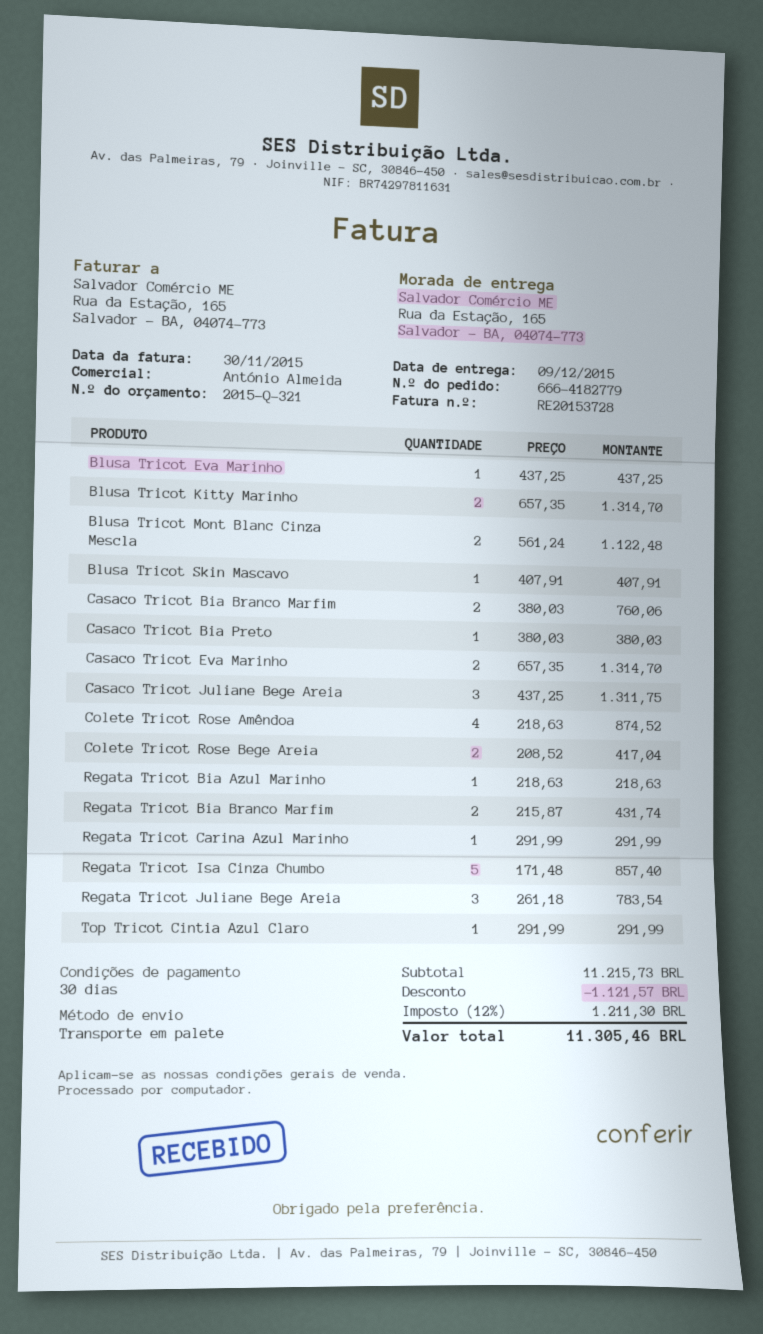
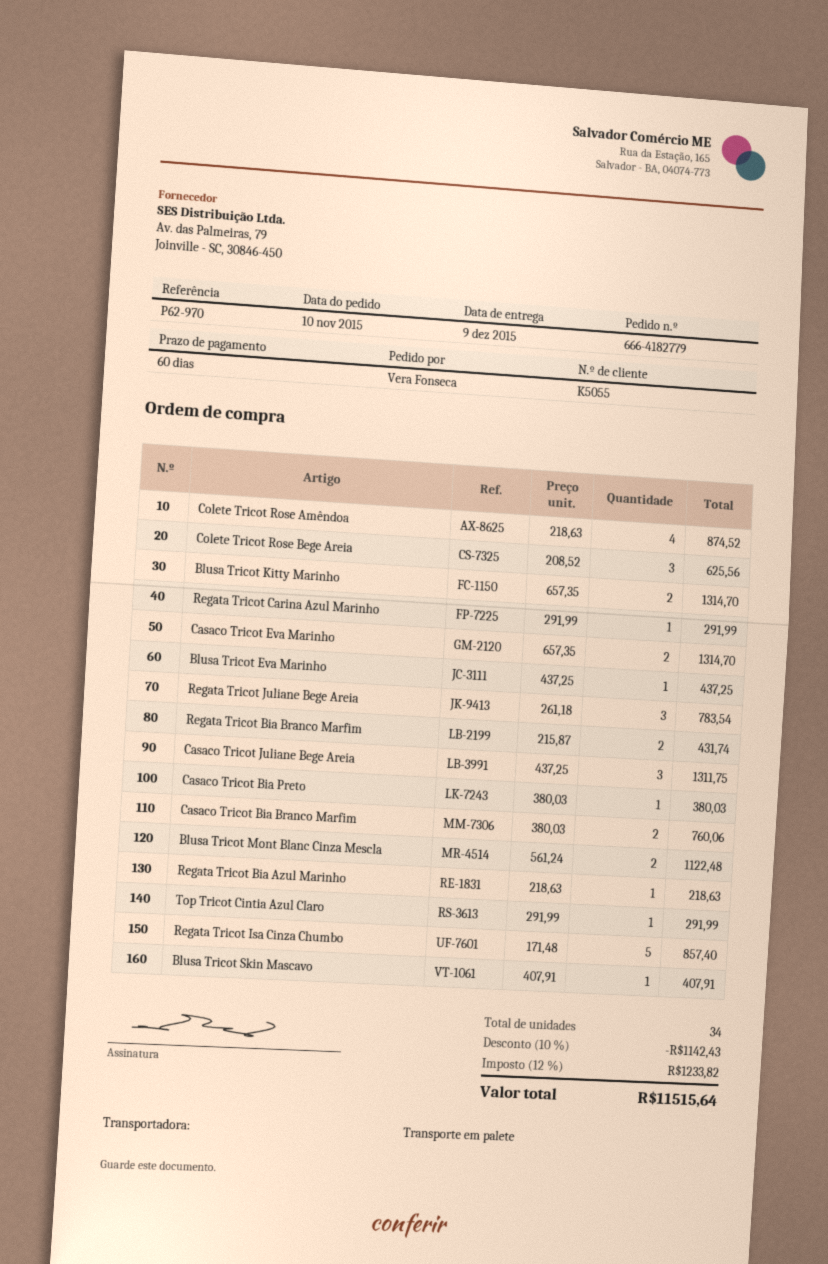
payment terms: 30 days -> 60 days
Colete Tricot Rose Bege Areia: 2 x 208.52 = 417.04 -> 3 x 208.52 = 625.56
discount: 1121.57 -> 1142.43
tax: 12% = 1211.30 -> 12% = 1233.82
total: 11305.46 -> 11515.64

